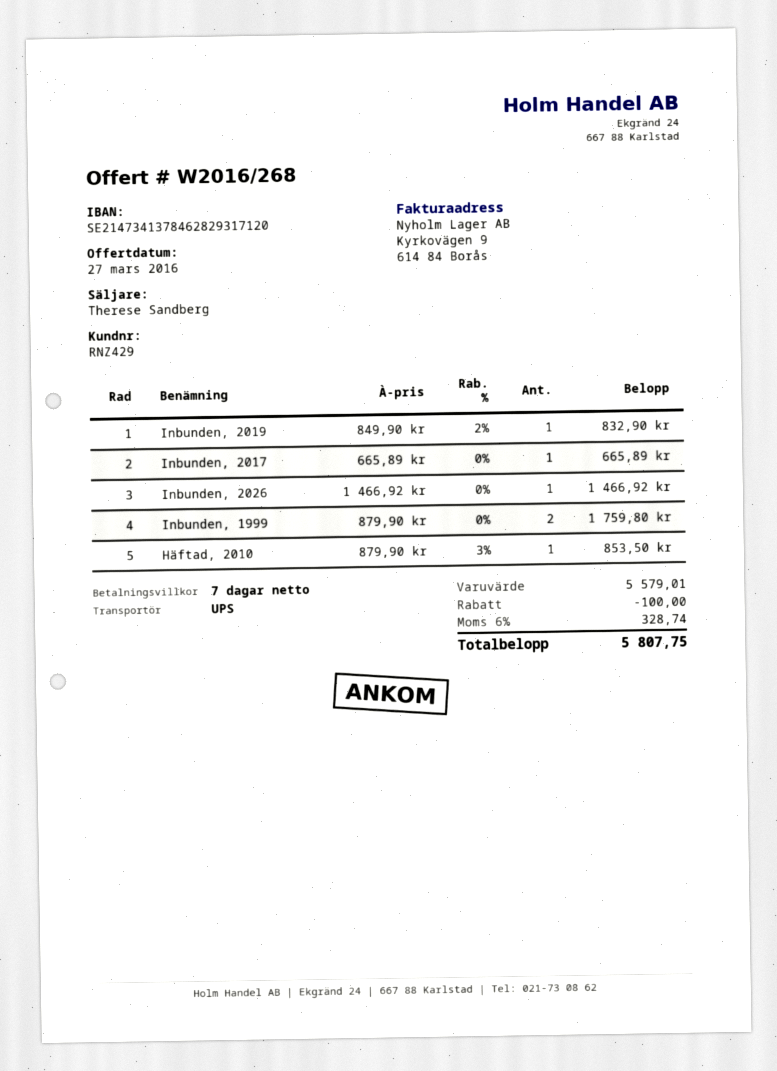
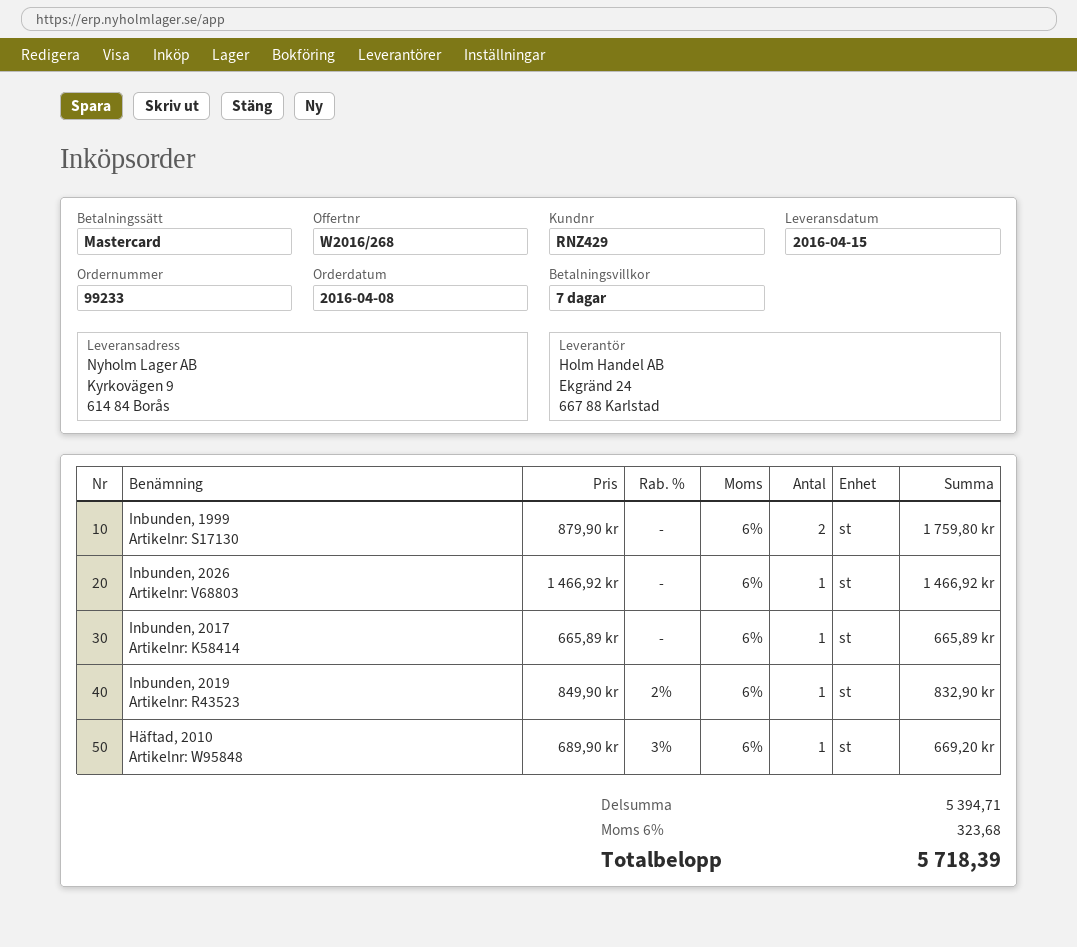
Häftad, 2010: 1 x 879.90 - 3% = 853.50 -> 1 x 689.90 - 3% = 669.20
subtotal: 5579.01 -> 5394.71
discount: 100.00 -> none
tax: 6% = 328.74 -> 6% = 323.68
total: 5807.75 -> 5718.39

